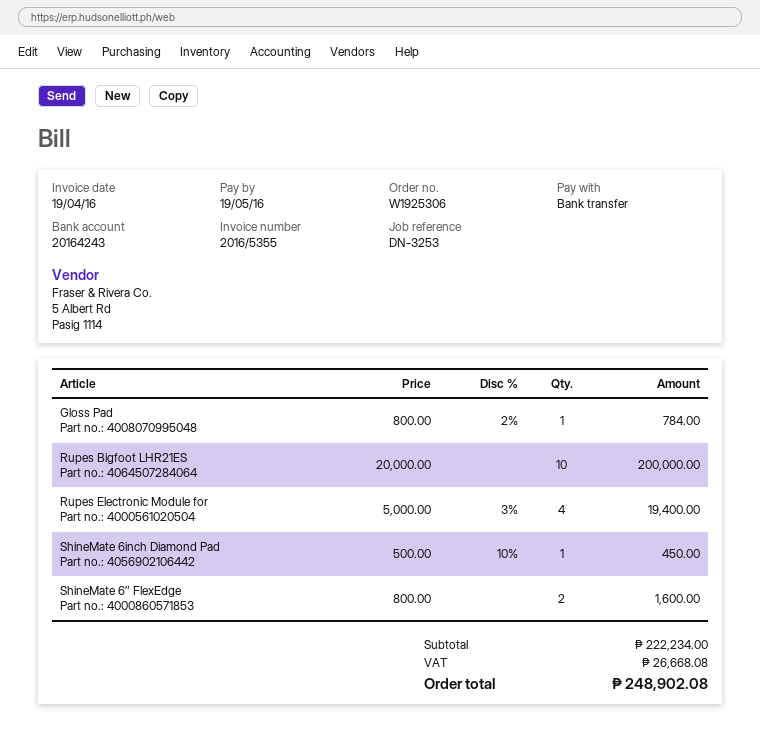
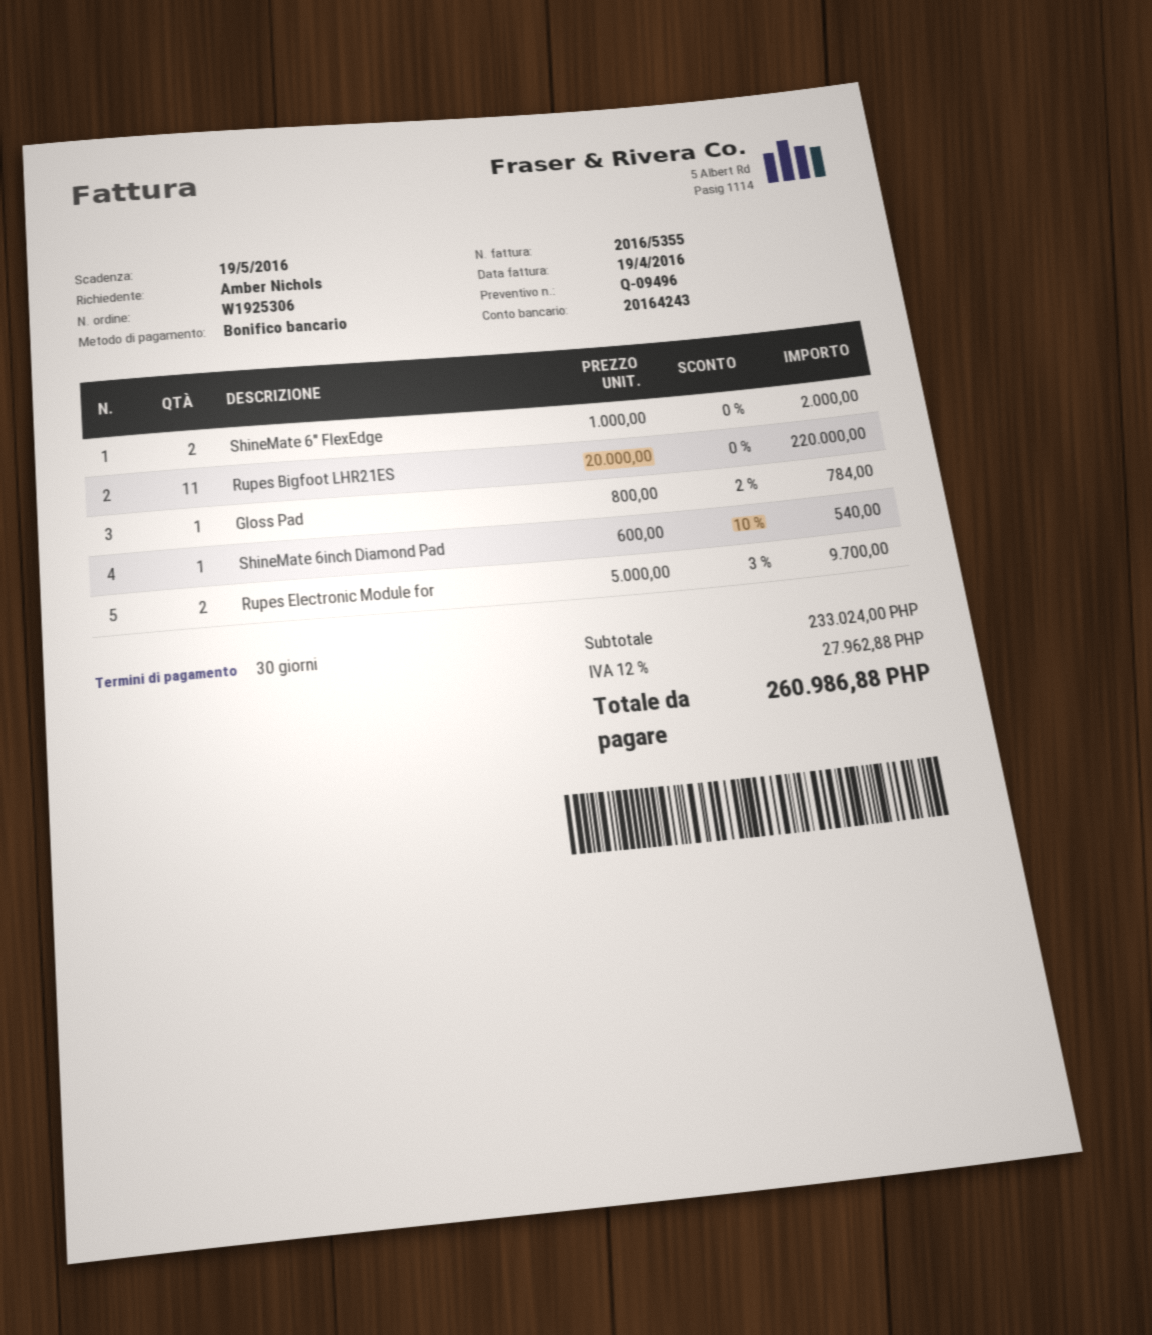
Rupes Bigfoot LHR21ES: 10 x 20000.00 = 200000.00 -> 11 x 20000.00 = 220000.00
Rupes Electronic Module for: 4 x 5000.00 - 3% = 19400.00 -> 2 x 5000.00 - 3% = 9700.00
ShineMate 6inch Diamond Pad: 1 x 500.00 - 10% = 450.00 -> 1 x 600.00 - 10% = 540.00
ShineMate 6″ FlexEdge: 2 x 800.00 = 1600.00 -> 2 x 1000.00 = 2000.00
subtotal: 222234.00 -> 233024.00
tax: 26668.08 -> 27962.88
total: 248902.08 -> 260986.88

